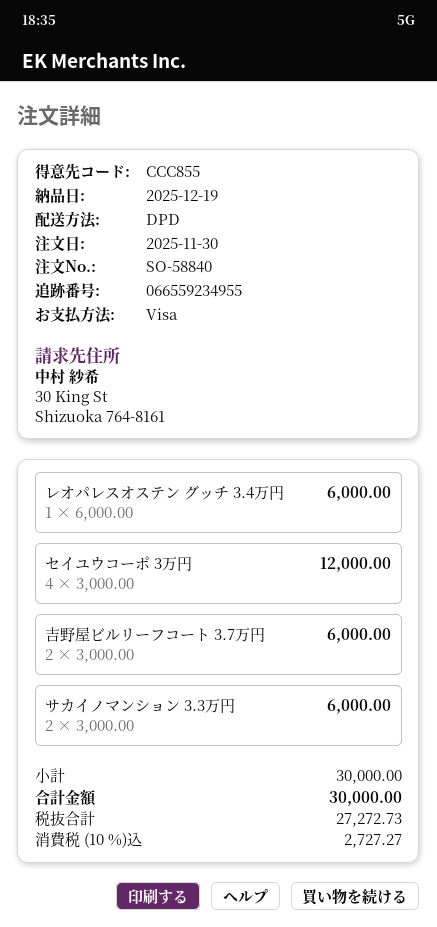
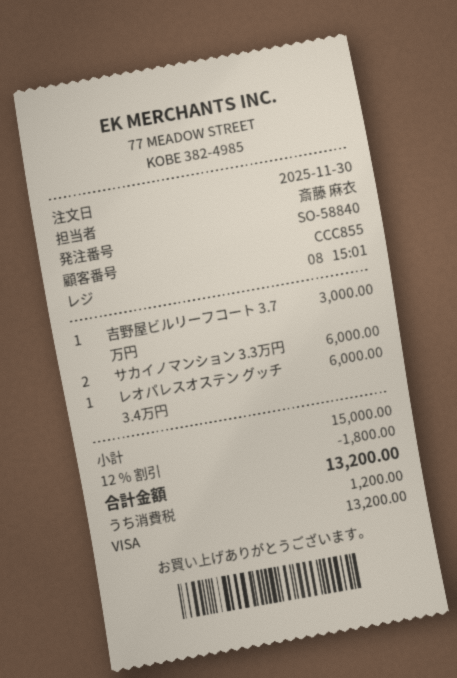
セイユウコーポ 3万円: 4 for 12000.00 -> none
吉野屋ビルリーフコート 3.7万円: 2 for 6000.00 -> 1 for 3000.00
subtotal: 30000.00 -> 15000.00
discount: none -> 12% = 1800.00
tax: 2727.27 -> 1200.00
total: 30000.00 -> 13200.00

